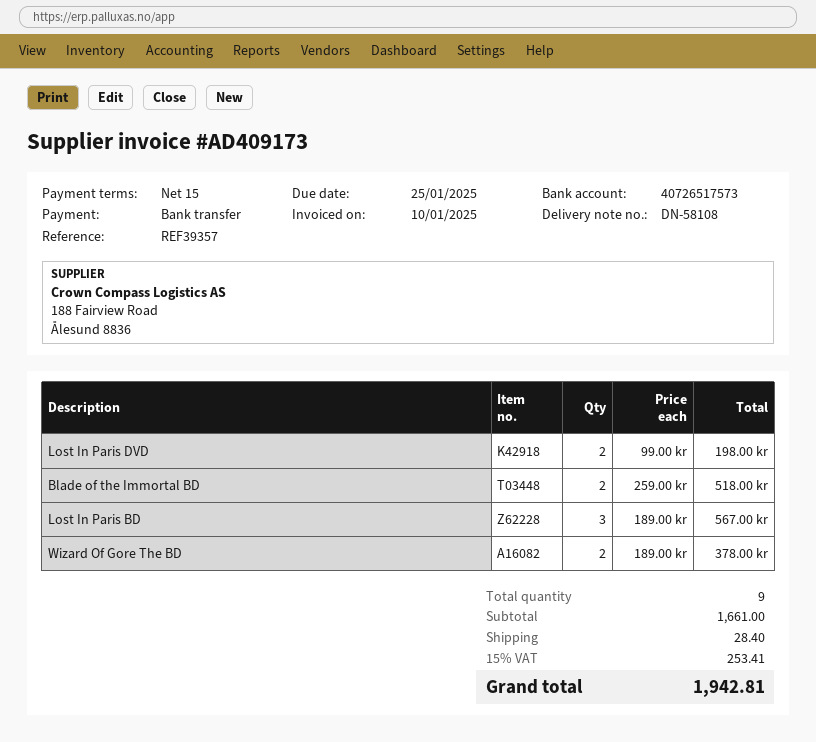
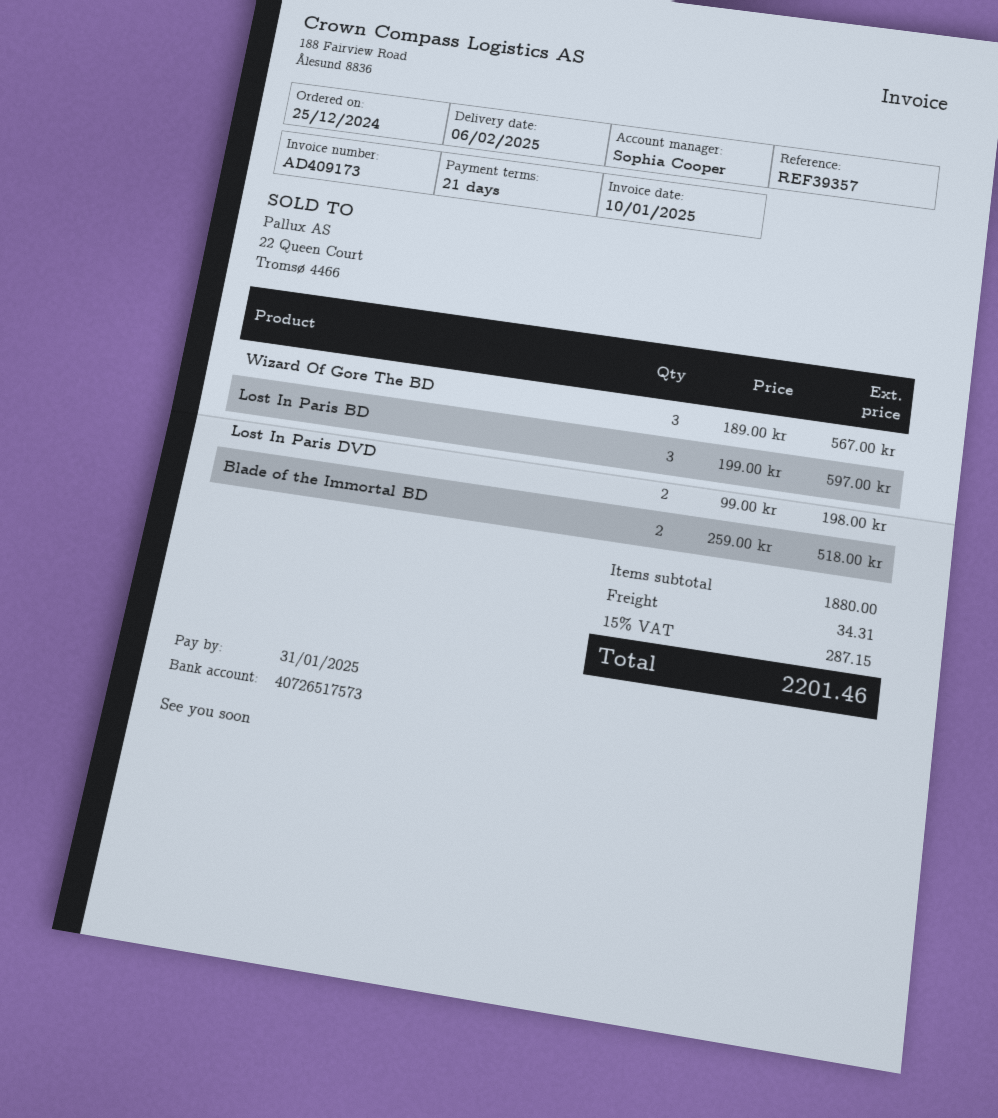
payment terms: 15 days -> 21 days
due date: 2025-01-25 -> 2025-01-31
Lost In Paris BD: 3 x 189.00 = 567.00 -> 3 x 199.00 = 597.00
Wizard Of Gore The BD: 2 x 189.00 = 378.00 -> 3 x 189.00 = 567.00
subtotal: 1661.00 -> 1880.00
shipping: 28.40 -> 34.31
tax: 15% = 253.41 -> 15% = 287.15
total: 1942.81 -> 2201.46

